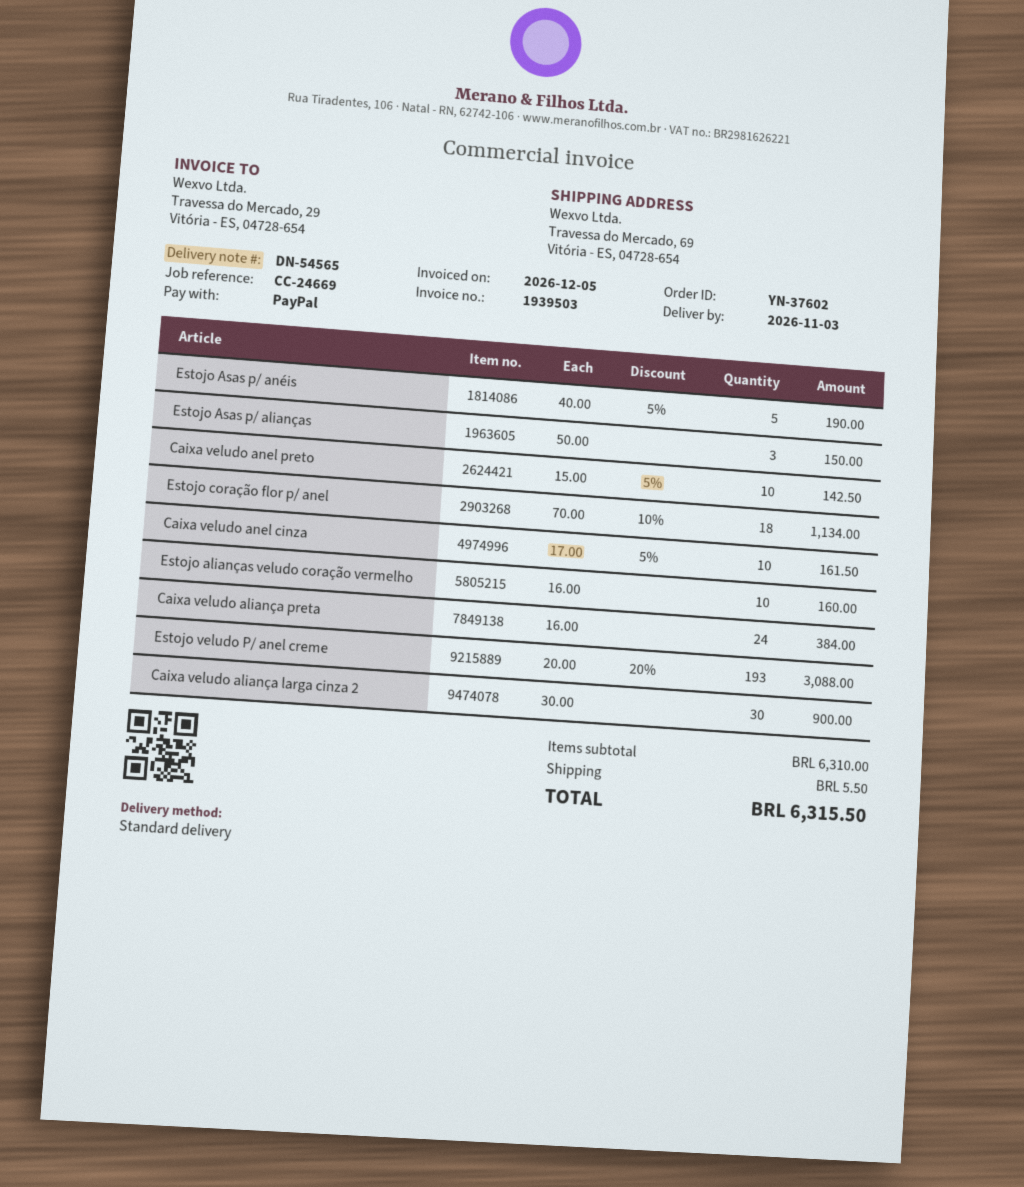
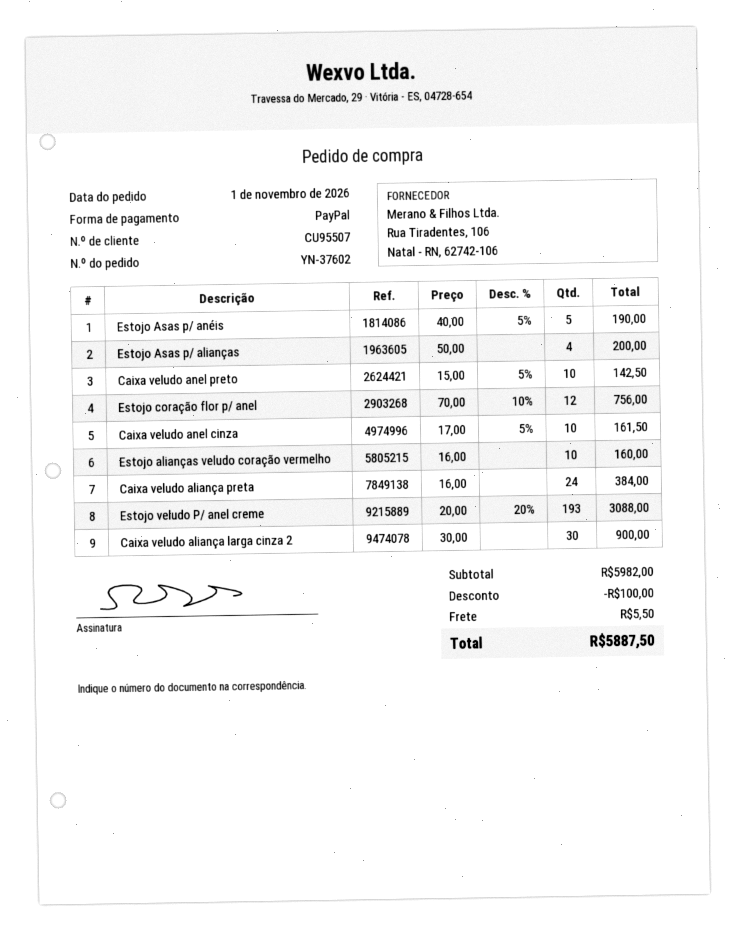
Estojo Asas p/ alianças: 3 x 50.00 = 150.00 -> 4 x 50.00 = 200.00
Estojo coração flor p/ anel: 18 x 70.00 - 10% = 1134.00 -> 12 x 70.00 - 10% = 756.00
subtotal: 6310.00 -> 5982.00
discount: none -> 100.00
total: 6315.50 -> 5887.50

